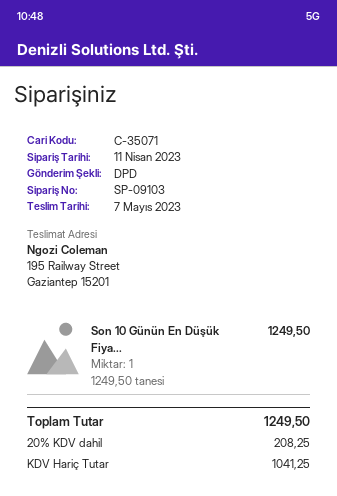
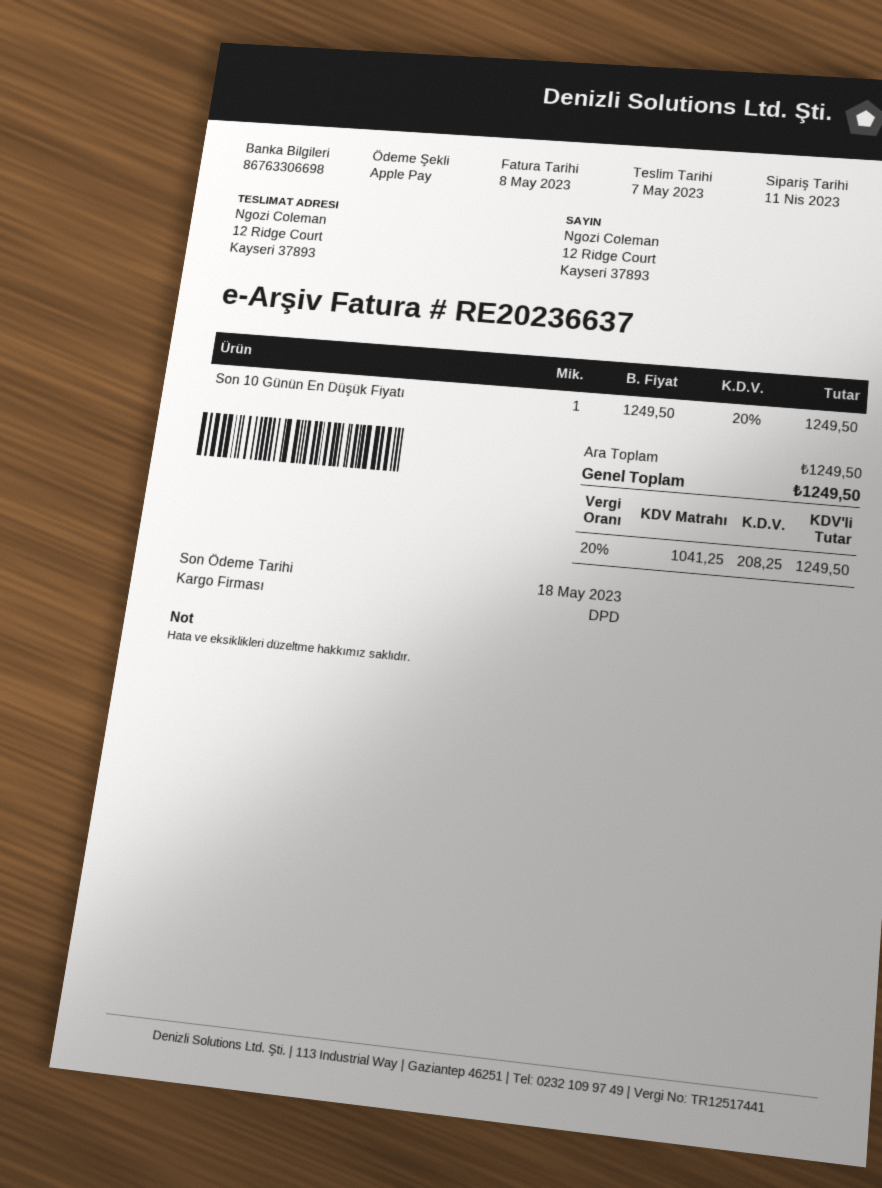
ship to: 195 Railway Street, Gaziantep 15201 -> 12 Ridge Court, Kayseri 37893

